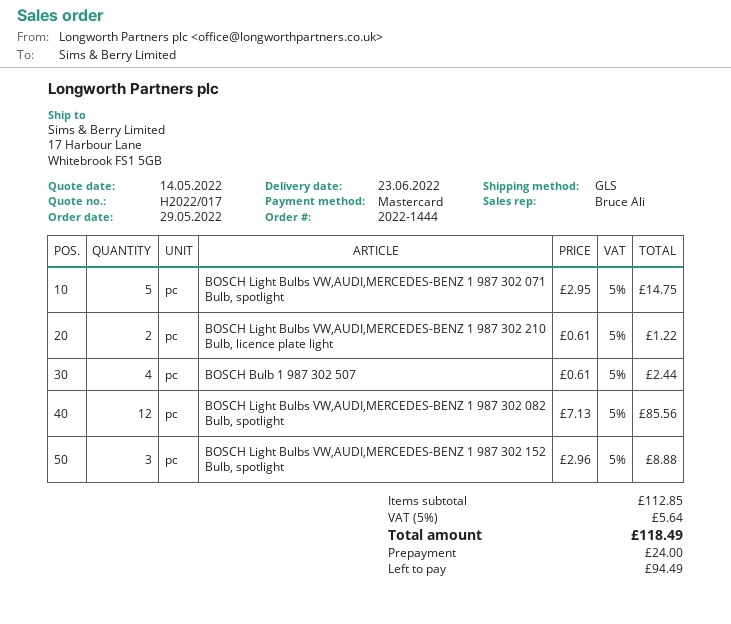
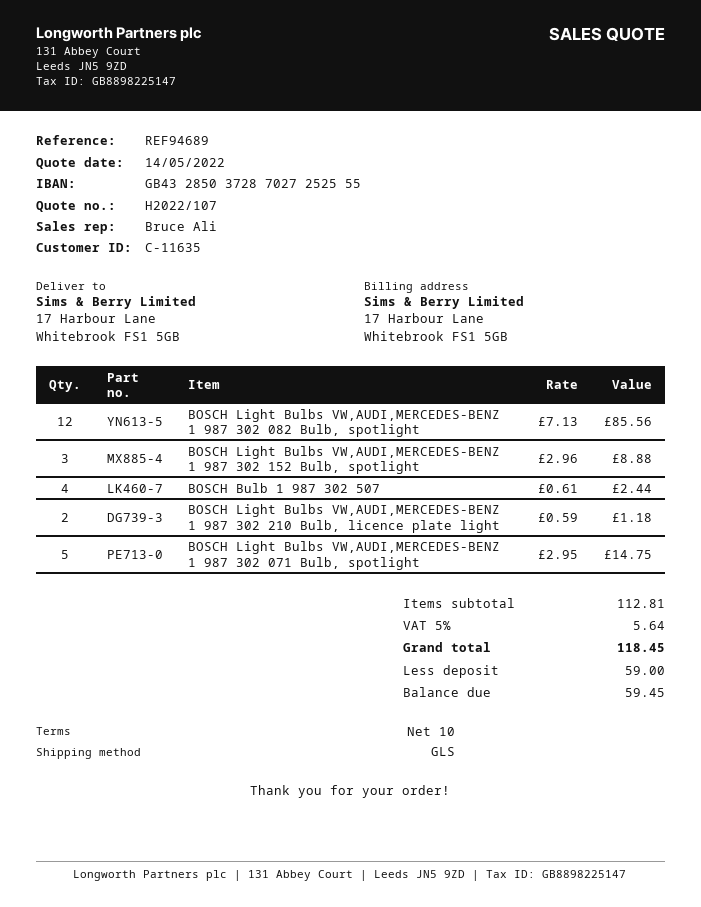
quote number: H2022/017 -> H2022/107
BOSCH Light Bulbs VW,AUDI,MERCEDES-BENZ 1 987 302 210 Bulb, licence plate light: 2 x 0.61 = 1.22 -> 2 x 0.59 = 1.18
subtotal: 112.85 -> 112.81
total: 118.49 -> 118.45
deposit: 24.00 -> 59.00
balance: 94.49 -> 59.45

